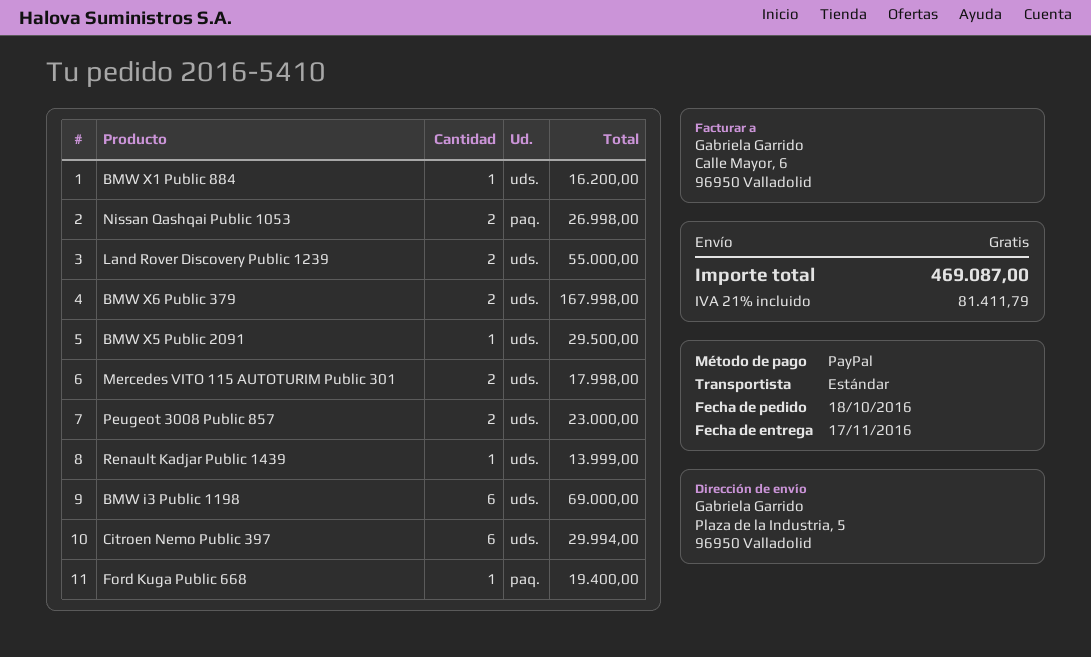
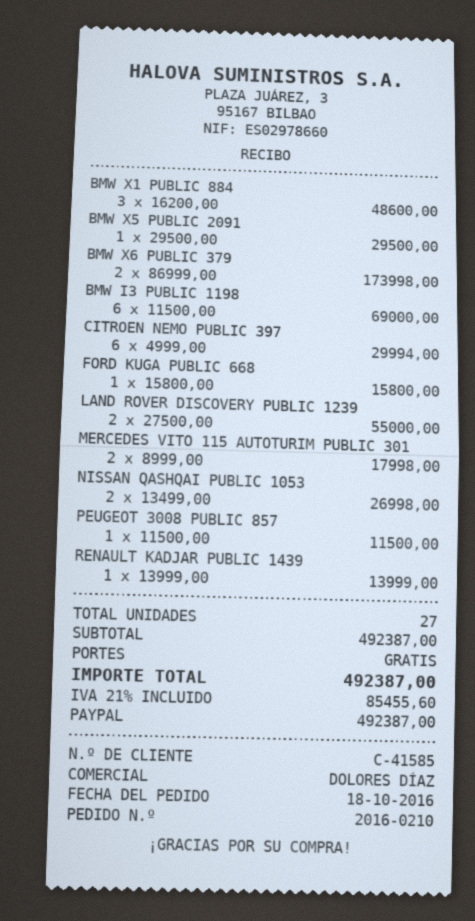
order number: 2016-5410 -> 2016-0210
BMW X1 Public 884: 1 for 16200.00 -> 3 for 48600.00
BMW X6 Public 379: 2 for 167998.00 -> 2 for 173998.00
Peugeot 3008 Public 857: 2 for 23000.00 -> 1 for 11500.00
Ford Kuga Public 668: 1 for 19400.00 -> 1 for 15800.00
tax: 21% = 81411.79 -> 21% = 85455.60
total: 469087.00 -> 492387.00

